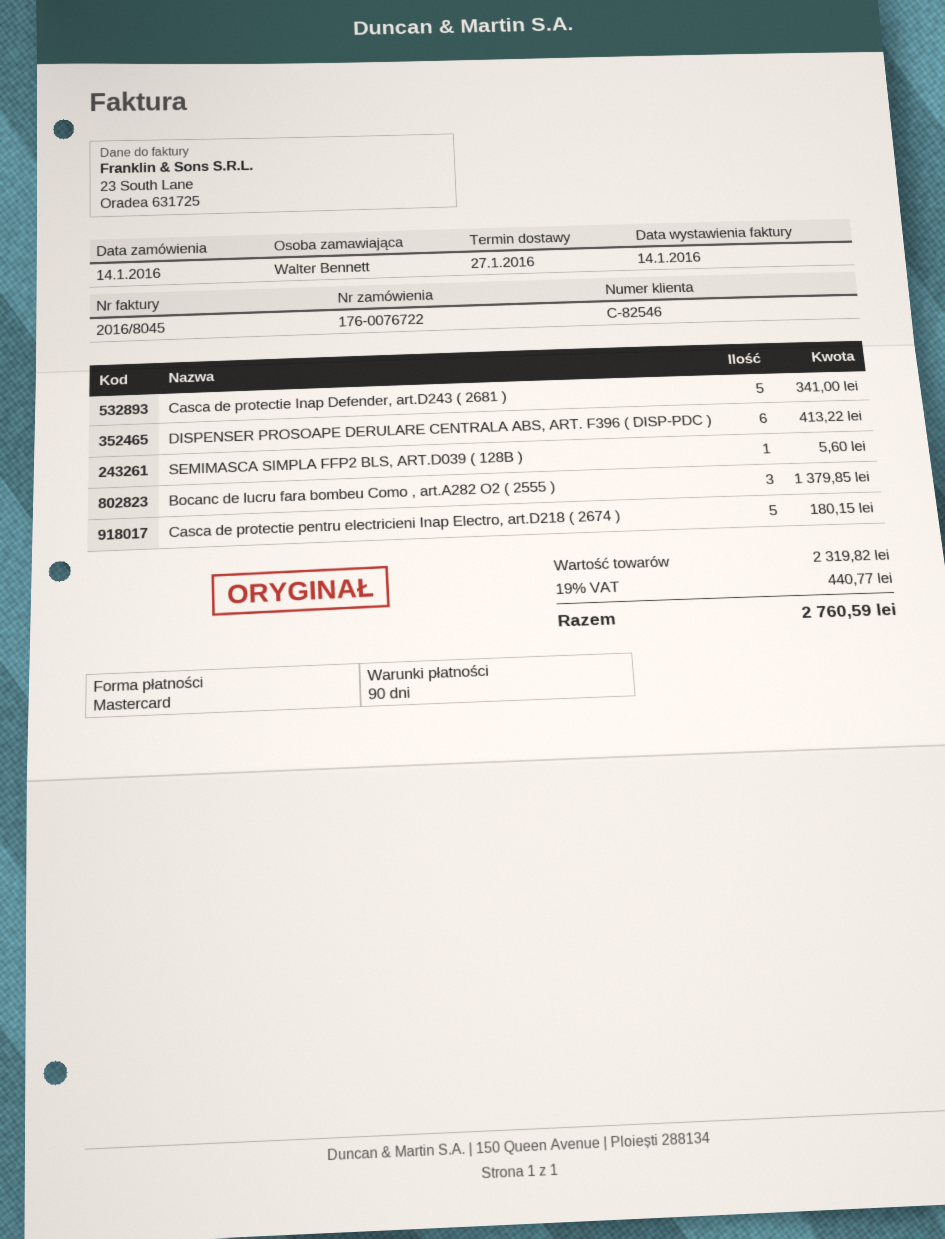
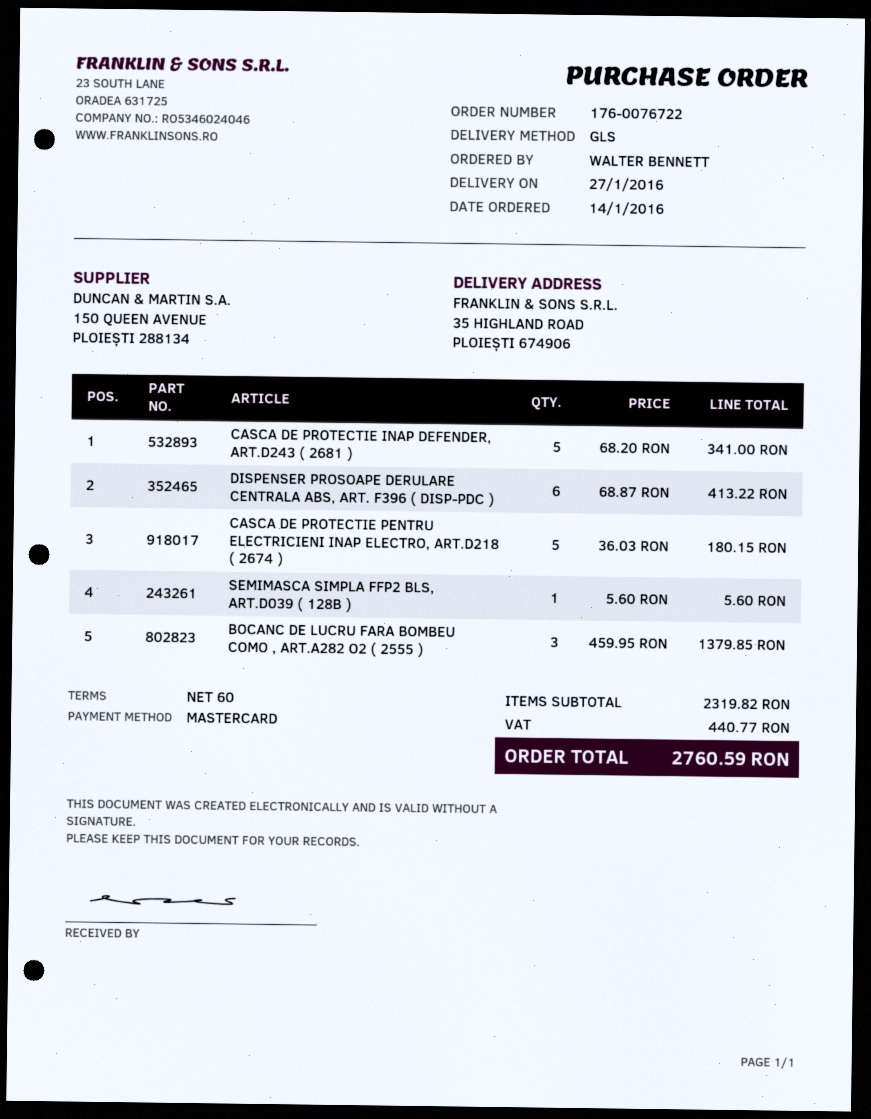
payment terms: 90 days -> 60 days

